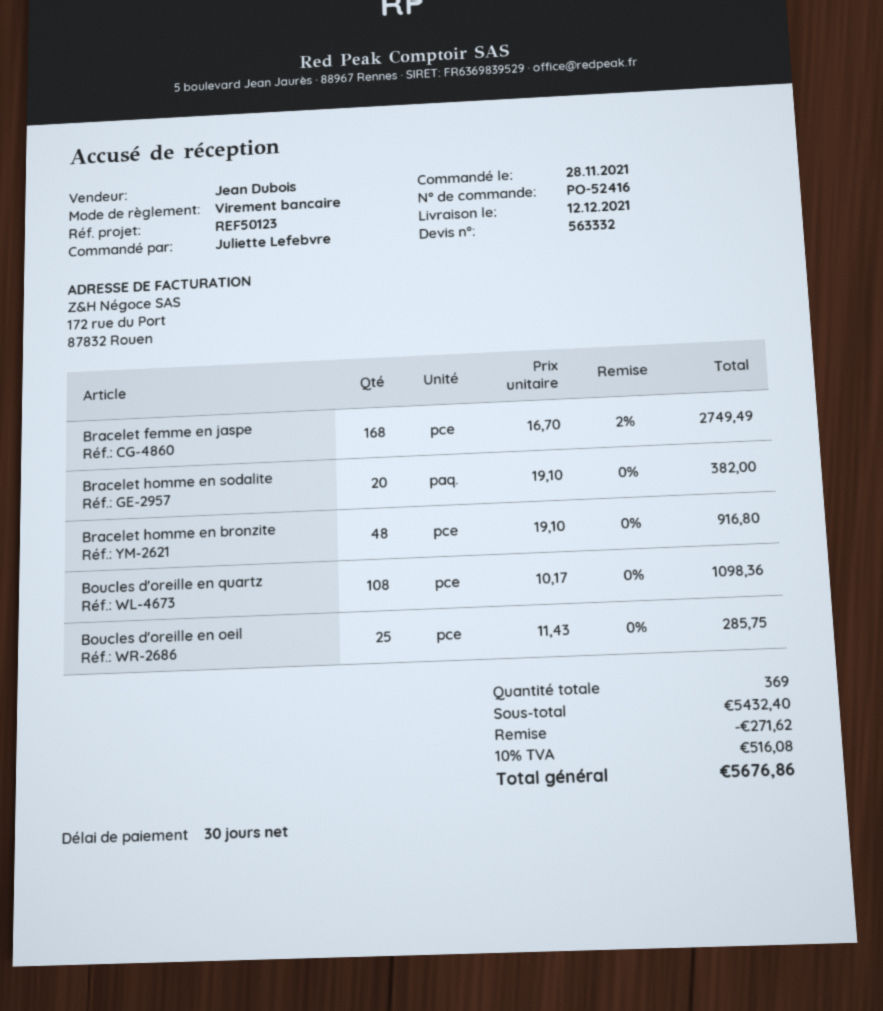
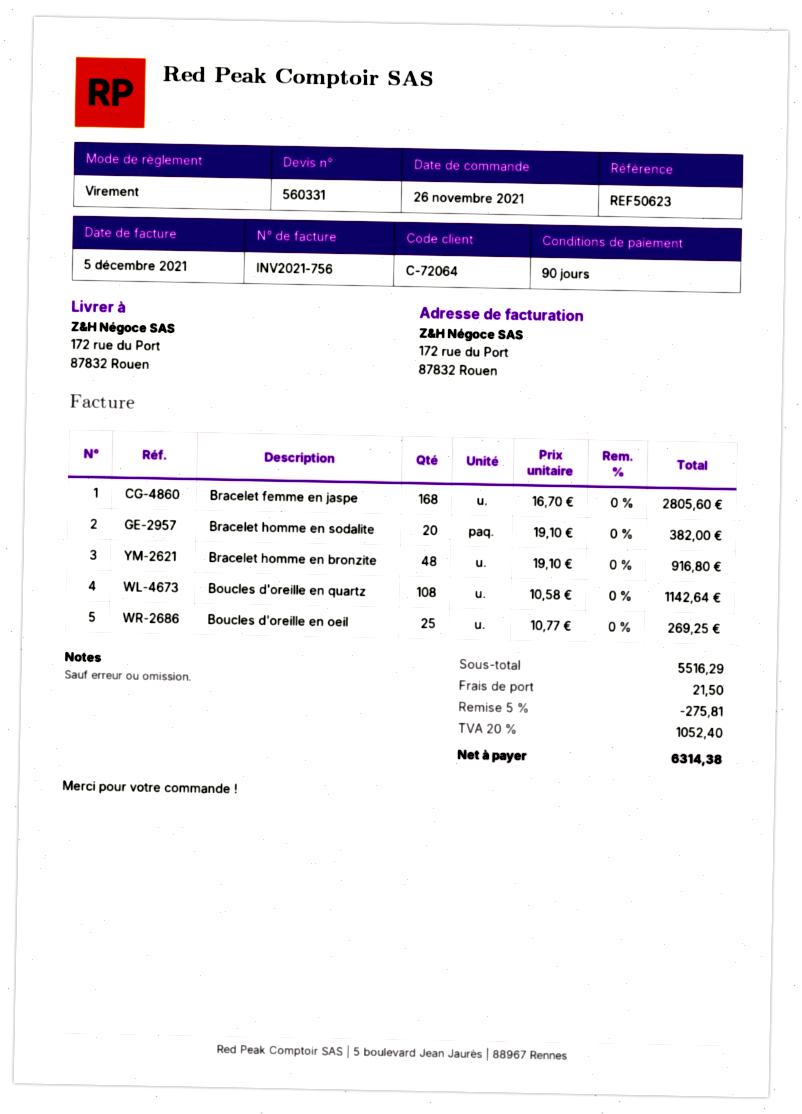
quote number: 563332 -> 560331
order date: 2021-11-28 -> 2021-11-26
payment terms: 30 days -> 90 days
reference: REF50123 -> REF50623
Bracelet femme en jaspe: 168 x 16.70 - 2% = 2749.49 -> 168 x 16.70 = 2805.60
Boucles d'oreille en quartz: 108 x 10.17 = 1098.36 -> 108 x 10.58 = 1142.64
Boucles d'oreille en oeil: 25 x 11.43 = 285.75 -> 25 x 10.77 = 269.25
subtotal: 5432.40 -> 5516.29
discount: 271.62 -> 275.81
shipping: none -> 21.50
tax: 10% = 516.08 -> 20% = 1052.40
total: 5676.86 -> 6314.38

